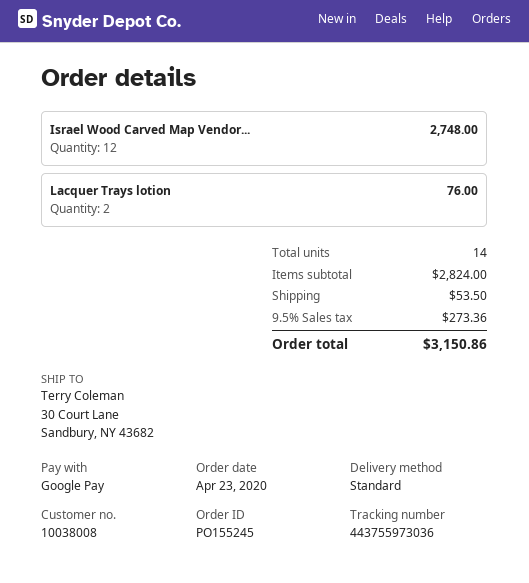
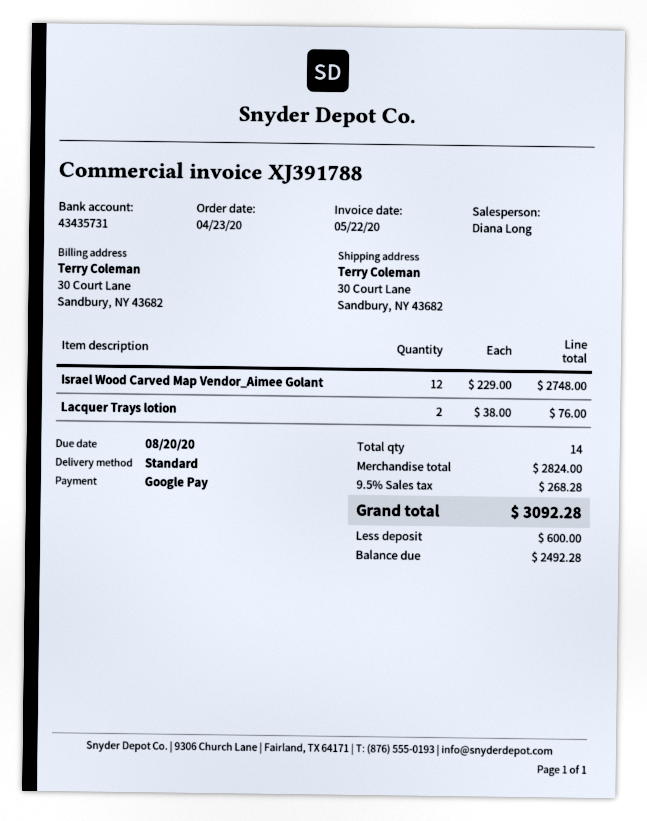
shipping: 53.50 -> none
tax: 9.5% = 273.36 -> 9.5% = 268.28
total: 3150.86 -> 3092.28

